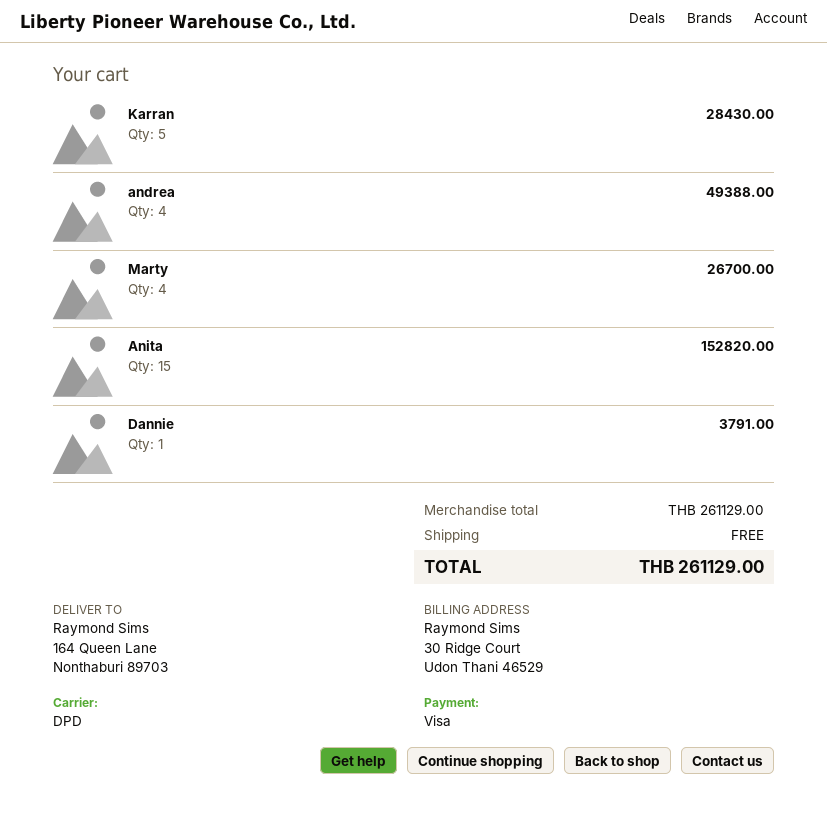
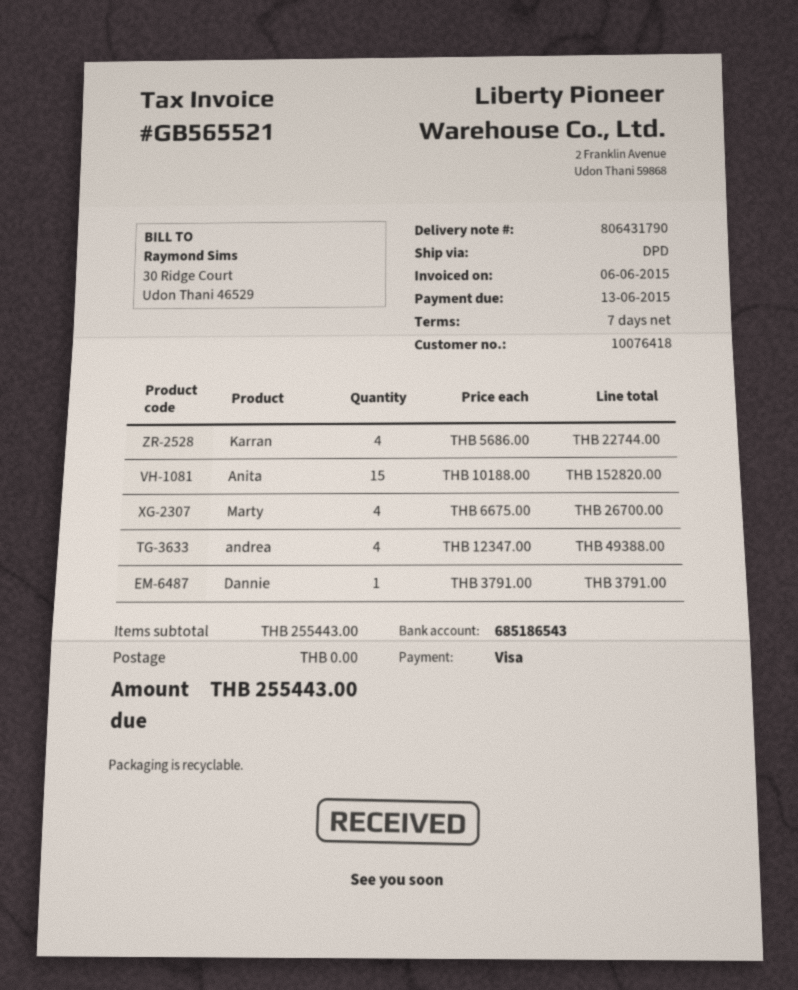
Karran: 5 for 28430.00 -> 4 for 22744.00
subtotal: 261129.00 -> 255443.00
total: 261129.00 -> 255443.00

